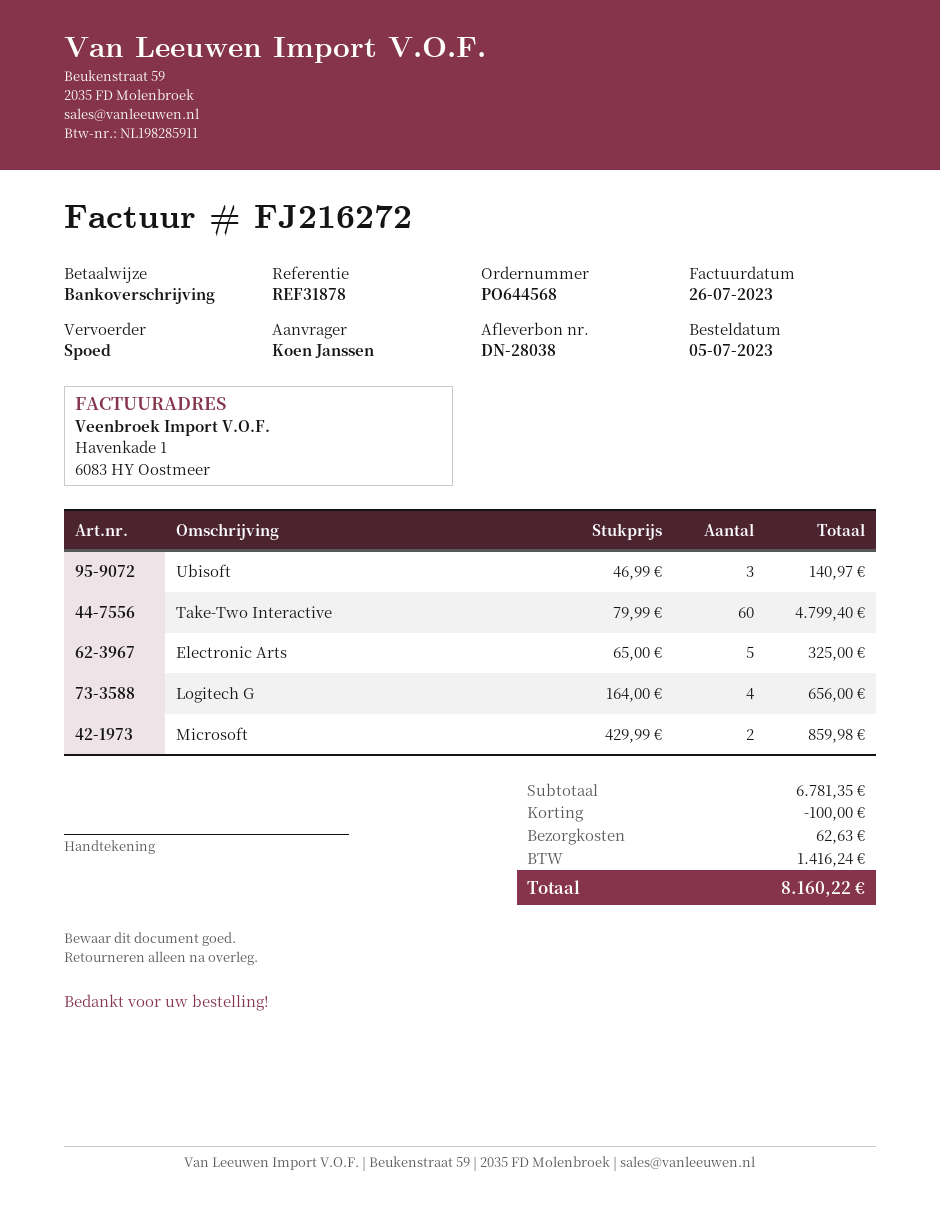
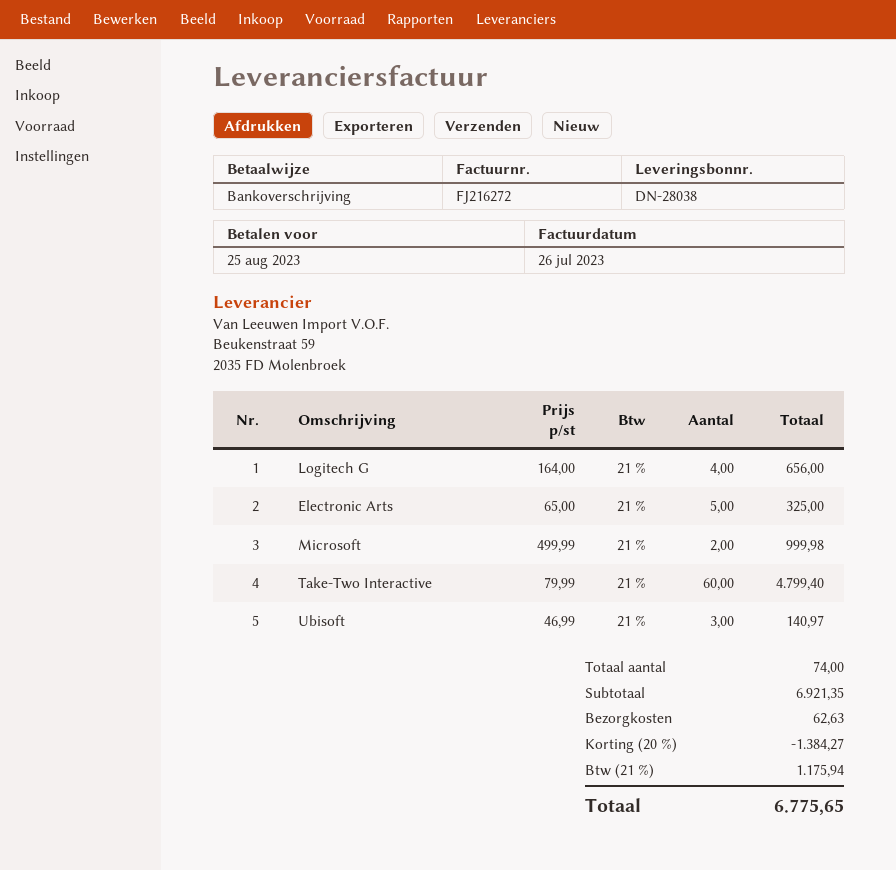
Microsoft: 2 x 429.99 = 859.98 -> 2 x 499.99 = 999.98
subtotal: 6781.35 -> 6921.35
discount: 100.00 -> 1384.27
tax: 1416.24 -> 1175.94
total: 8160.22 -> 6775.65

